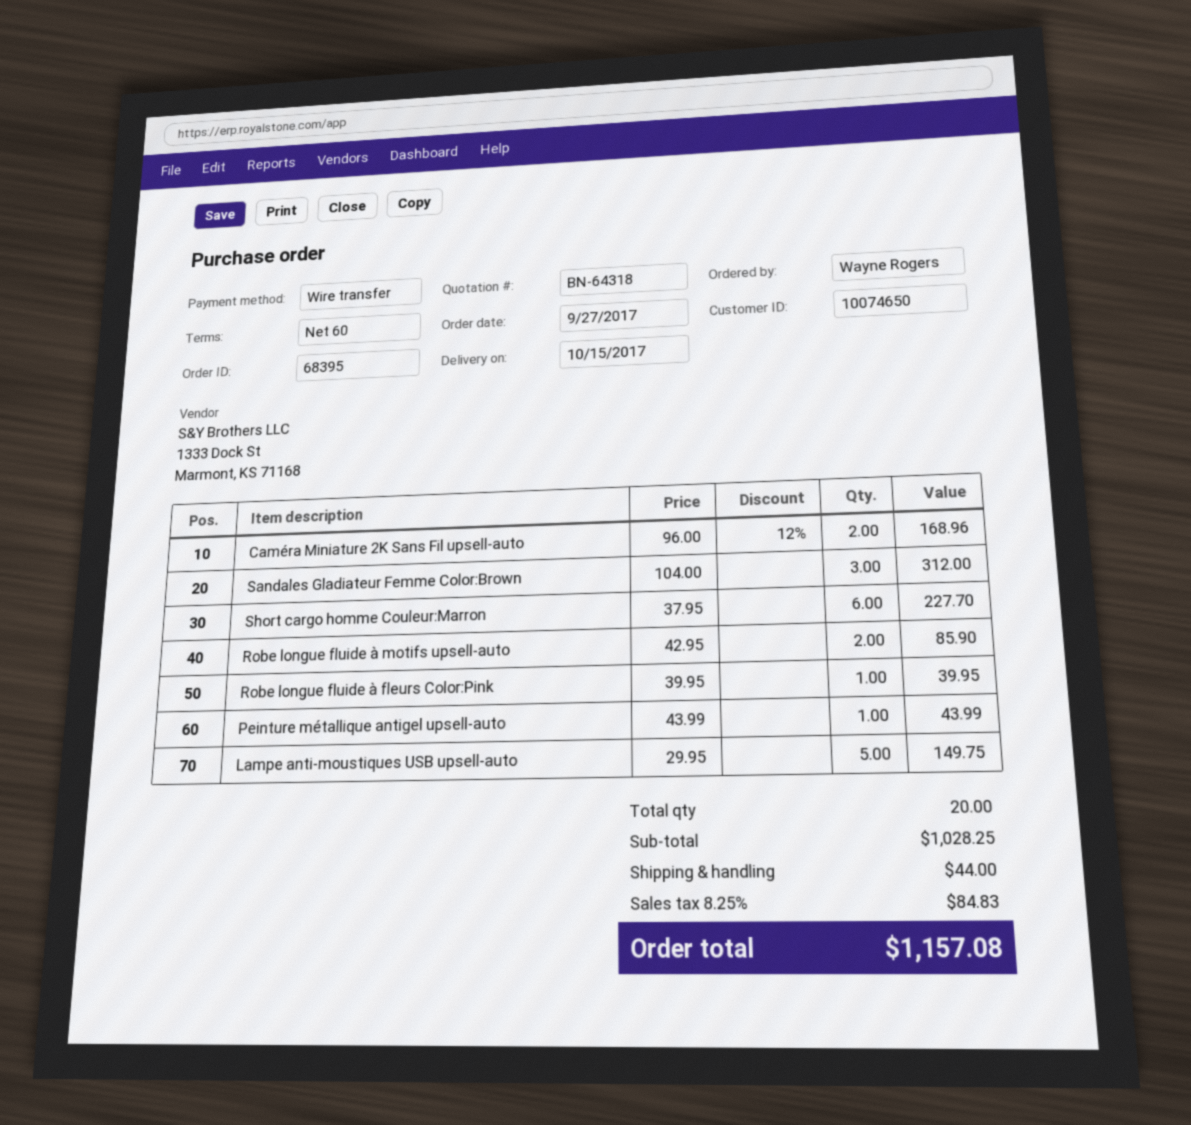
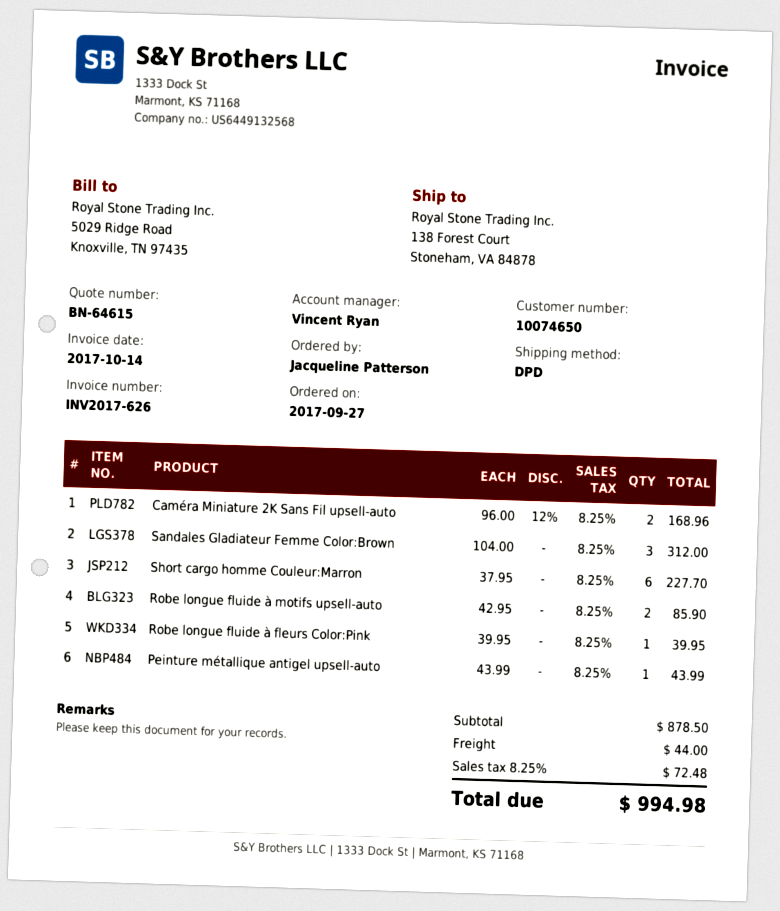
quote number: BN-64318 -> BN-64615
ordered by: Wayne Rogers -> Jacqueline Patterson
Lampe anti-moustiques USB upsell-auto: 5 x 29.95 = 149.75 -> none
subtotal: 1028.25 -> 878.50
tax: 8.25% = 84.83 -> 8.25% = 72.48
total: 1157.08 -> 994.98

